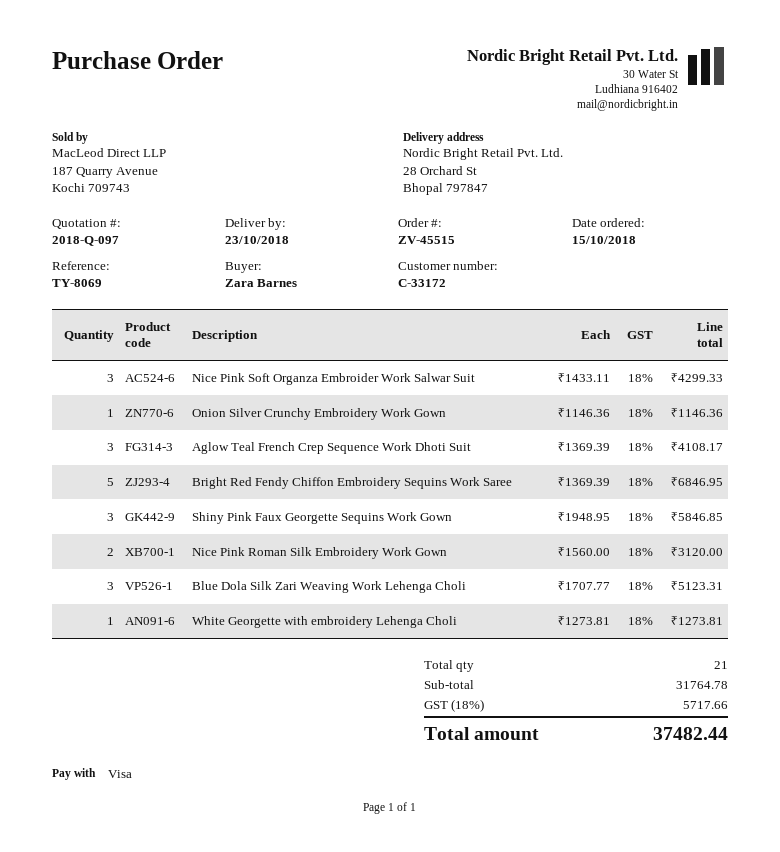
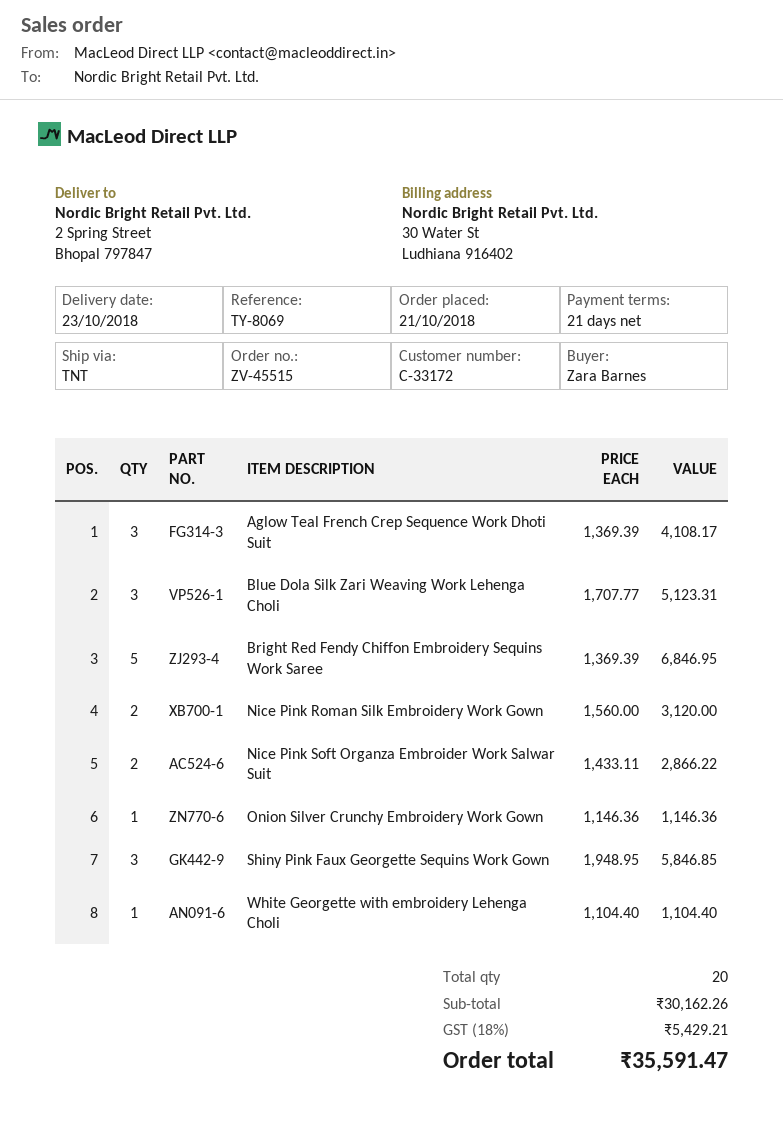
order date: 2018-10-15 -> 2018-10-21
ship to: 28 Orchard St, Bhopal 797847 -> 2 Spring Street, Bhopal 797847
Nice Pink Soft Organza Embroider Work Salwar Suit: 3 x 1433.11 = 4299.33 -> 2 x 1433.11 = 2866.22
White Georgette with embroidery Lehenga Choli: 1 x 1273.81 = 1273.81 -> 1 x 1104.40 = 1104.40
total quantity: 21 -> 20
subtotal: 31764.78 -> 30162.26
tax: 18% = 5717.66 -> 18% = 5429.21
total: 37482.44 -> 35591.47

